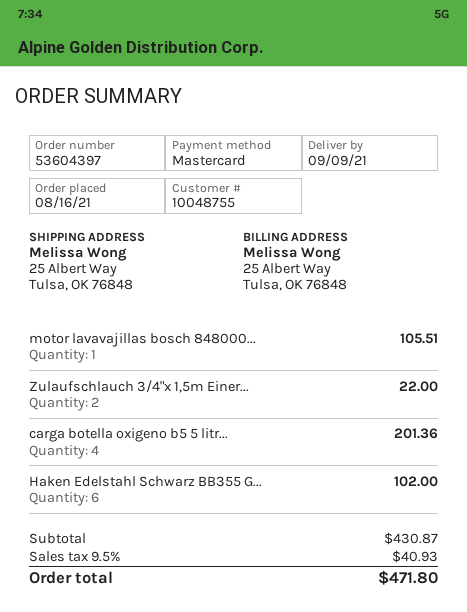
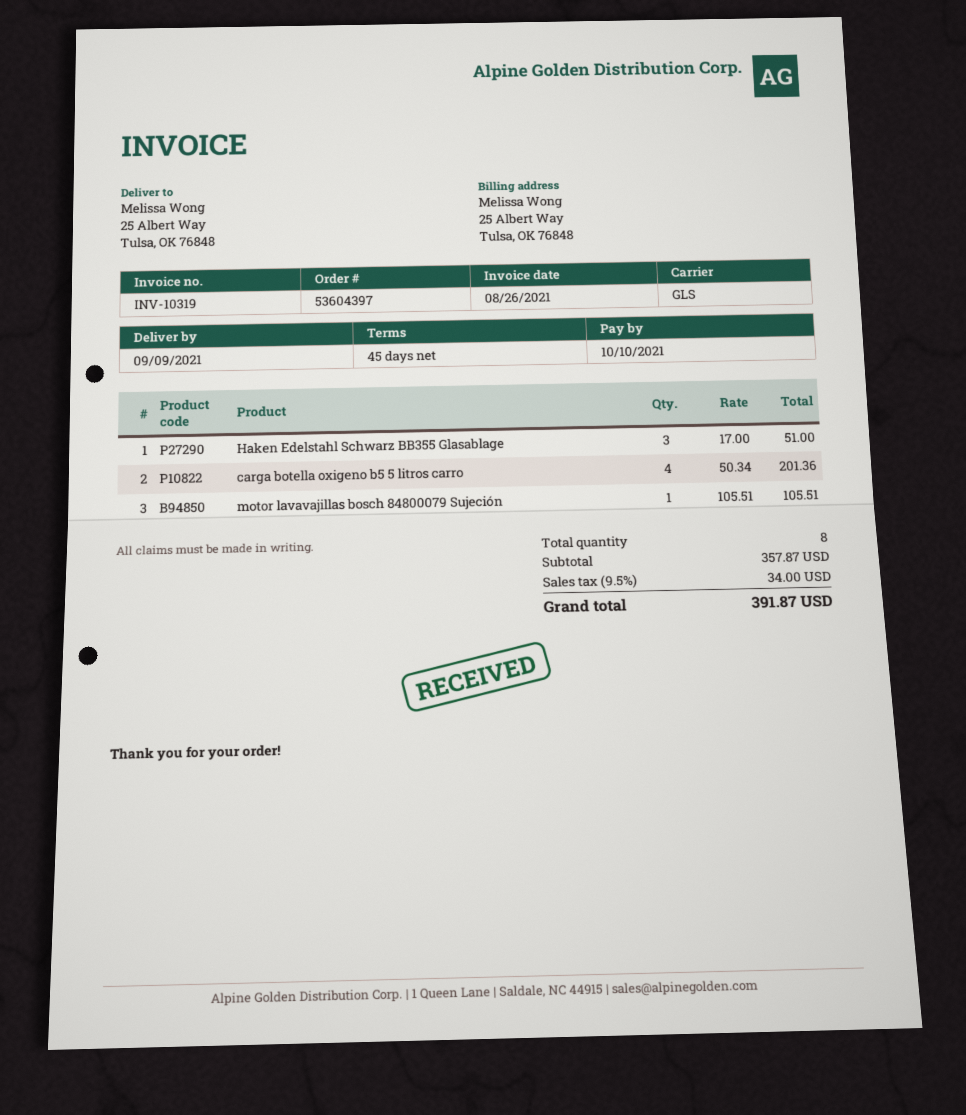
Zulaufschlauch 3/4"x 1,5m Einer...: 2 for 22.00 -> none
Haken Edelstahl Schwarz BB355 G...: 6 for 102.00 -> 3 for 51.00
subtotal: 430.87 -> 357.87
tax: 9.5% = 40.93 -> 9.5% = 34.00
total: 471.80 -> 391.87

